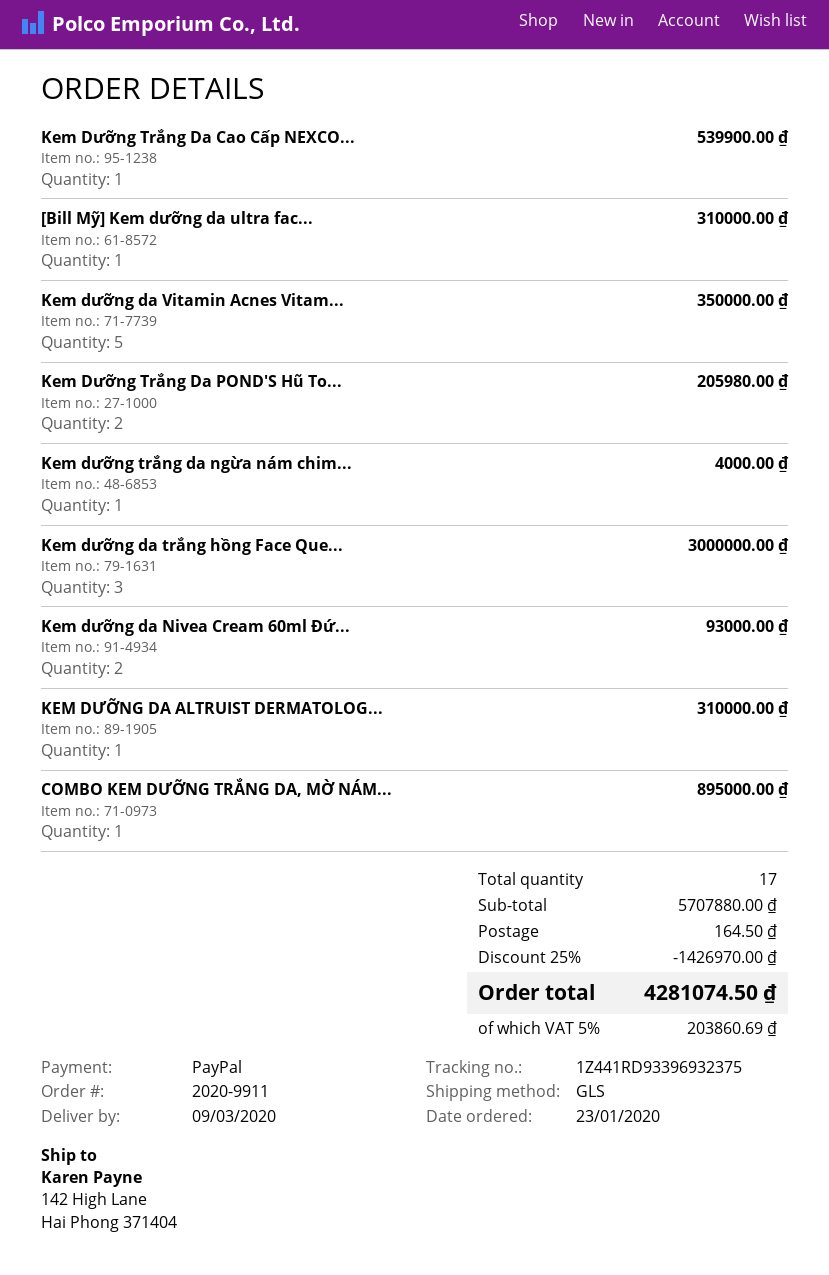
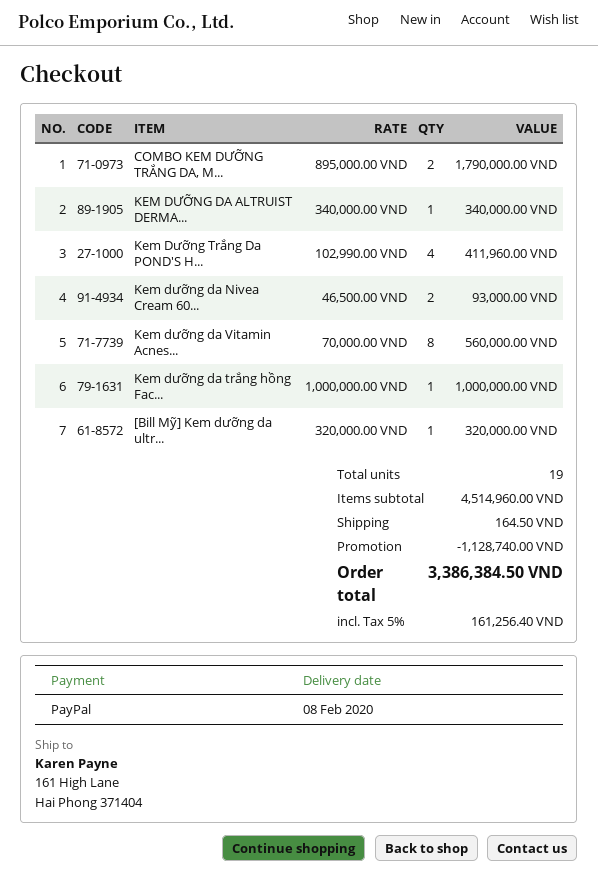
delivery date: 2020-03-09 -> 2020-02-08
ship to: 142 High Lane, Hai Phong 371404 -> 161 High Lane, Hai Phong 371404
Kem Dưỡng Trắng Da Cao Cấp NEXCO...: 1 for 539900.00 -> none
[Bill Mỹ] Kem dưỡng da ultra fac...: 1 for 310000.00 -> 1 for 320000.00
Kem dưỡng da Vitamin Acnes Vitam...: 5 for 350000.00 -> 8 for 560000.00
Kem Dưỡng Trắng Da POND'S Hũ To...: 2 for 205980.00 -> 4 for 411960.00
Kem dưỡng trắng da ngừa nám chim...: 1 for 4000.00 -> none
Kem dưỡng da trắng hồng Face Que...: 3 for 3000000.00 -> 1 for 1000000.00
KEM DƯỠNG DA ALTRUIST DERMATOLOG...: 1 for 310000.00 -> 1 for 340000.00
COMBO KEM DƯỠNG TRẮNG DA, MỜ NÁM...: 1 for 895000.00 -> 2 for 1790000.00
total quantity: 17 -> 19
subtotal: 5707880.00 -> 4514960.00
discount: 1426970.00 -> 1128740.00
tax: 5% = 203860.69 -> 5% = 161256.40
total: 4281074.50 -> 3386384.50

